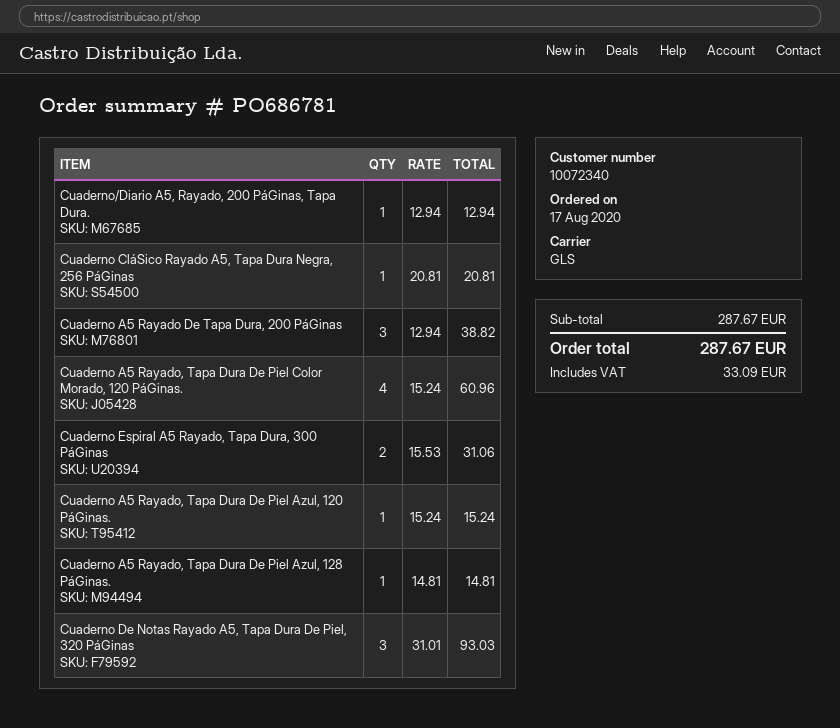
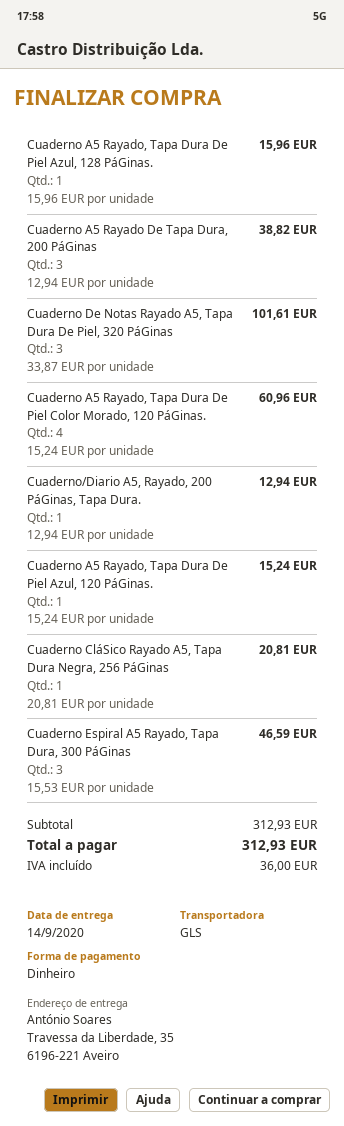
Cuaderno Espiral A5 Rayado, Tapa Dura, 300 PáGinas: 2 x 15.53 = 31.06 -> 3 x 15.53 = 46.59
Cuaderno A5 Rayado, Tapa Dura De Piel Azul, 128 PáGinas.: 1 x 14.81 = 14.81 -> 1 x 15.96 = 15.96
Cuaderno De Notas Rayado A5, Tapa Dura De Piel, 320 PáGinas: 3 x 31.01 = 93.03 -> 3 x 33.87 = 101.61
subtotal: 287.67 -> 312.93
tax: 33.09 -> 36.00
total: 287.67 -> 312.93

